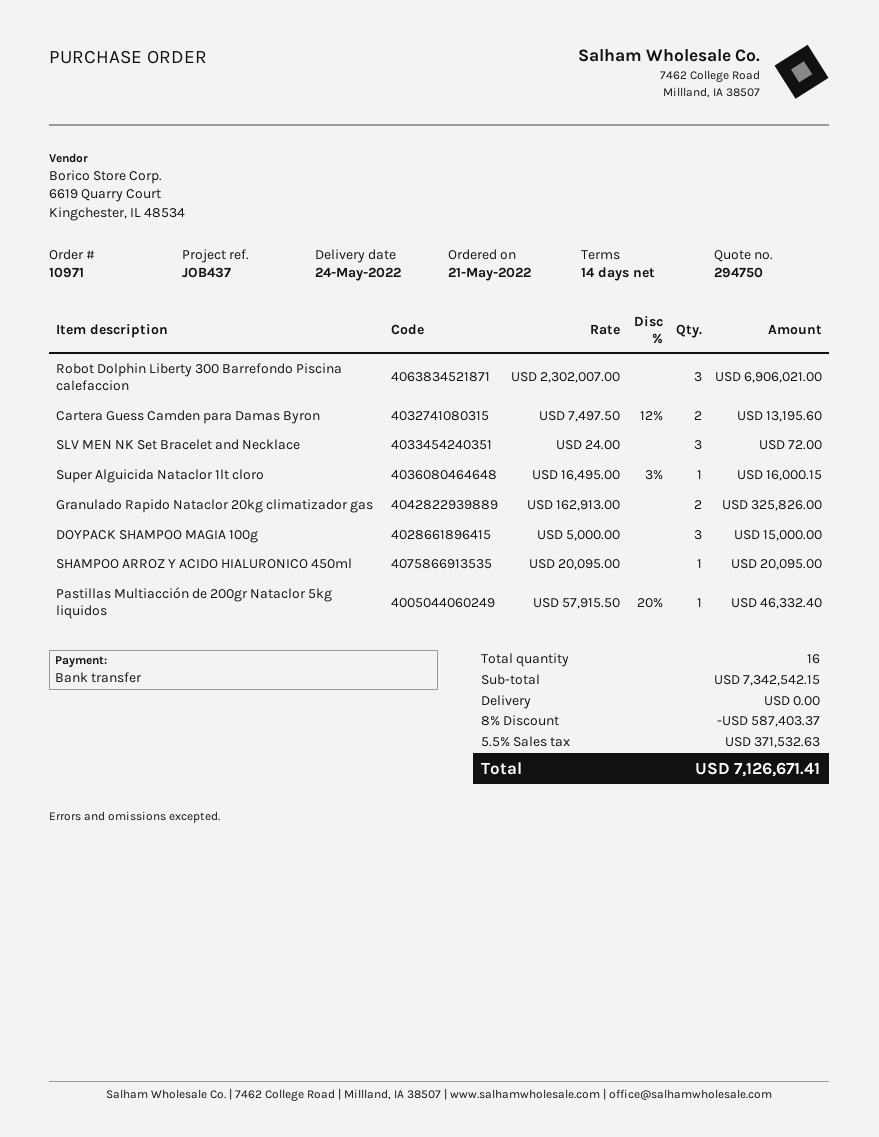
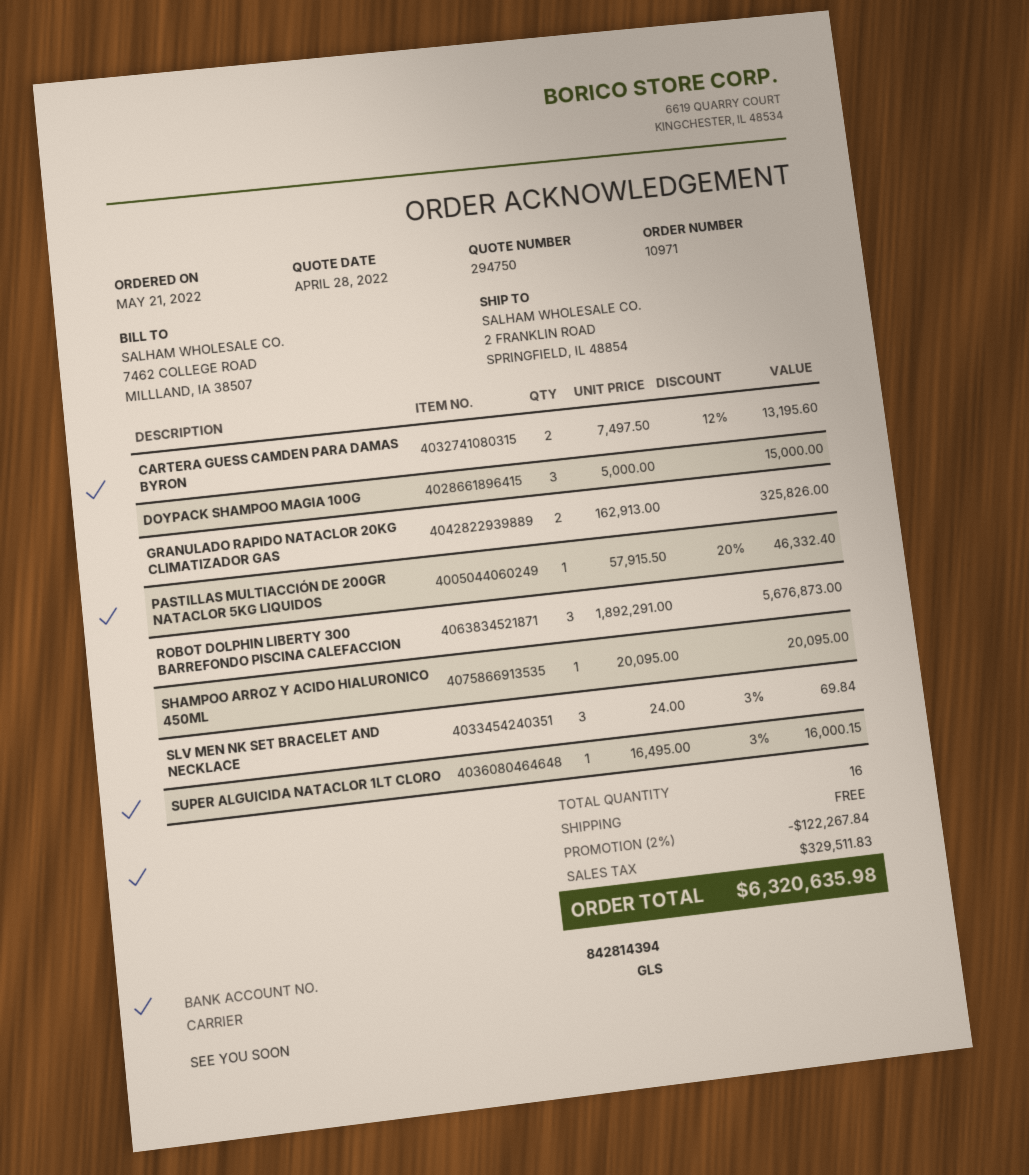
Robot Dolphin Liberty 300 Barrefondo Piscina calefaccion: 3 x 2302007.00 = 6906021.00 -> 3 x 1892291.00 = 5676873.00
SLV MEN NK Set Bracelet and Necklace: 3 x 24.00 = 72.00 -> 3 x 24.00 - 3% = 69.84
discount: 8% = 587403.37 -> 2% = 122267.84
tax: 371532.63 -> 329511.83
total: 7126671.41 -> 6320635.98

